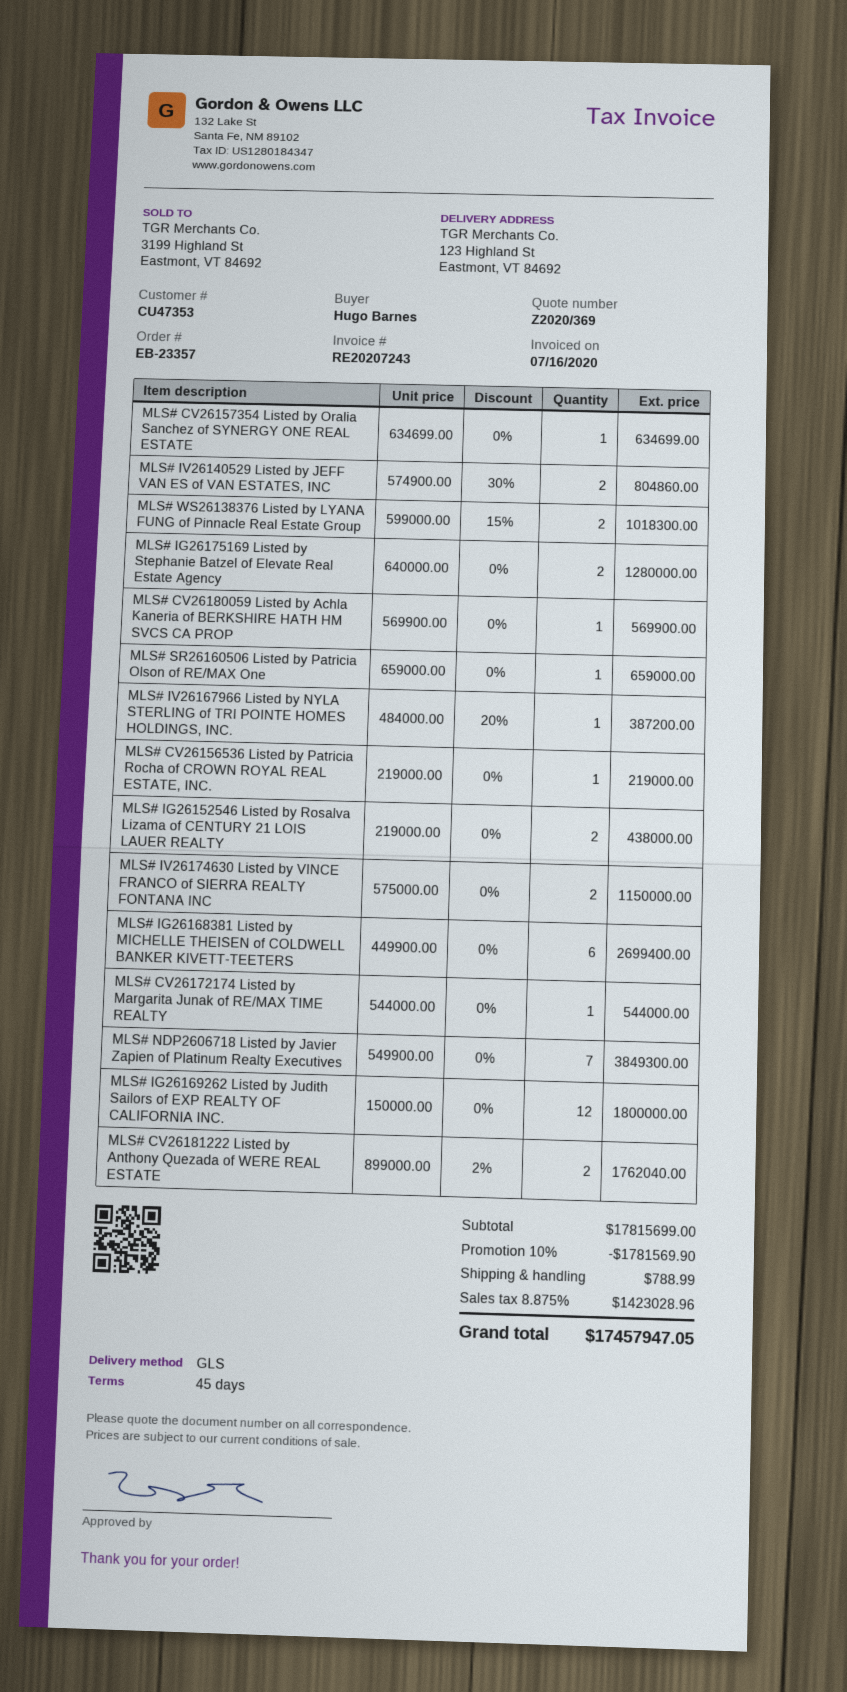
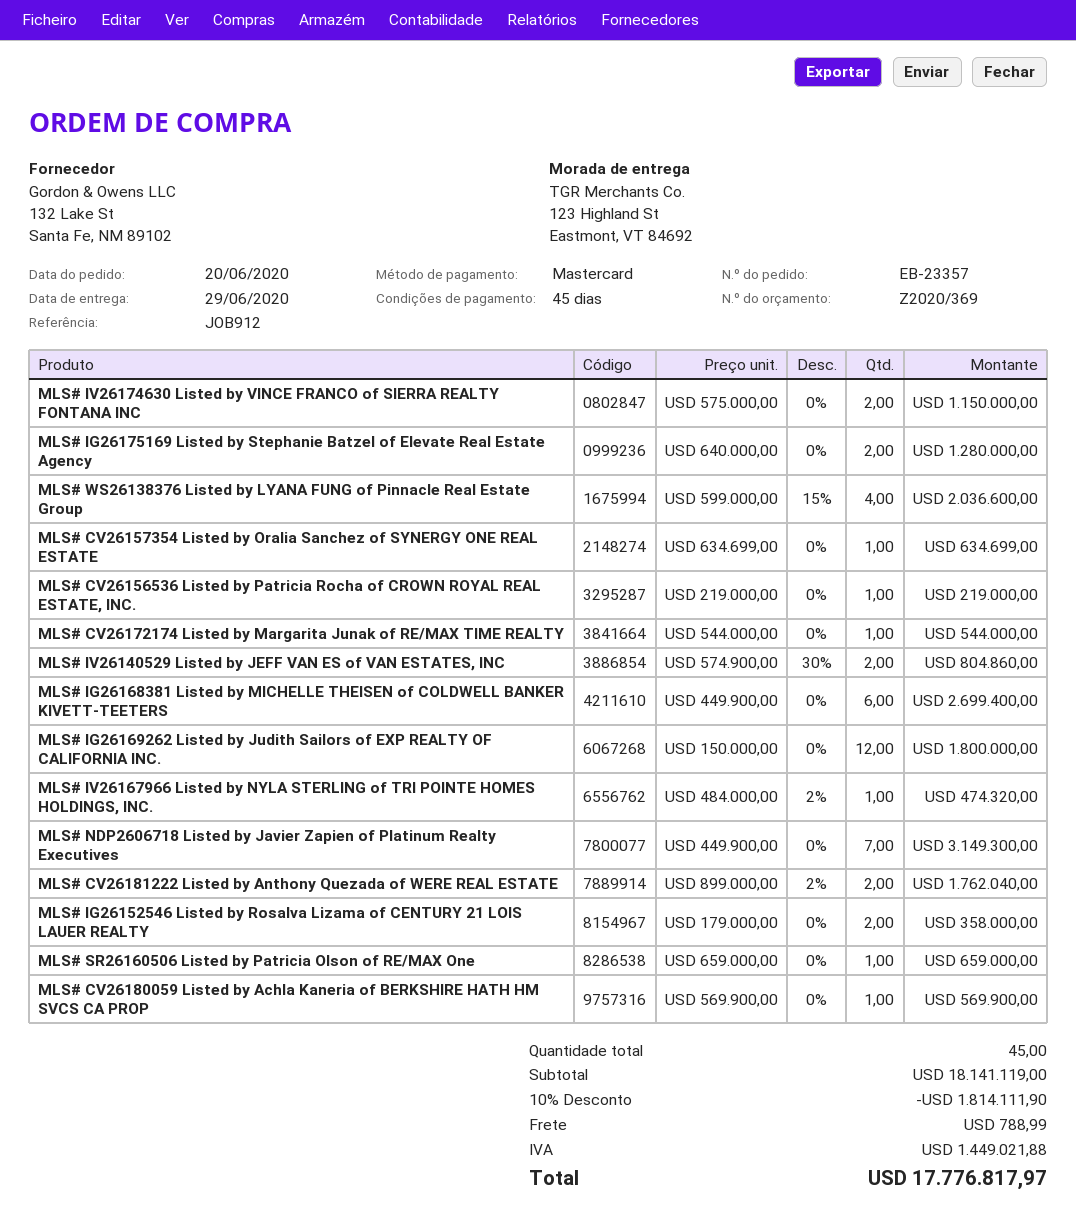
MLS# WS26138376 Listed by LYANA FUNG of Pinnacle Real Estate Group: 2 x 599000.00 - 15% = 1018300.00 -> 4 x 599000.00 - 15% = 2036600.00
MLS# IV26167966 Listed by NYLA STERLING of TRI POINTE HOMES HOLDINGS, INC.: 1 x 484000.00 - 20% = 387200.00 -> 1 x 484000.00 - 2% = 474320.00
MLS# IG26152546 Listed by Rosalva Lizama of CENTURY 21 LOIS LAUER REALTY: 2 x 219000.00 = 438000.00 -> 2 x 179000.00 = 358000.00
MLS# NDP2606718 Listed by Javier Zapien of Platinum Realty Executives: 7 x 549900.00 = 3849300.00 -> 7 x 449900.00 = 3149300.00
subtotal: 17815699.00 -> 18141119.00
discount: 10% = 1781569.90 -> 10% = 1814111.90
tax: 1423028.96 -> 1449021.88
total: 17457947.05 -> 17776817.97

